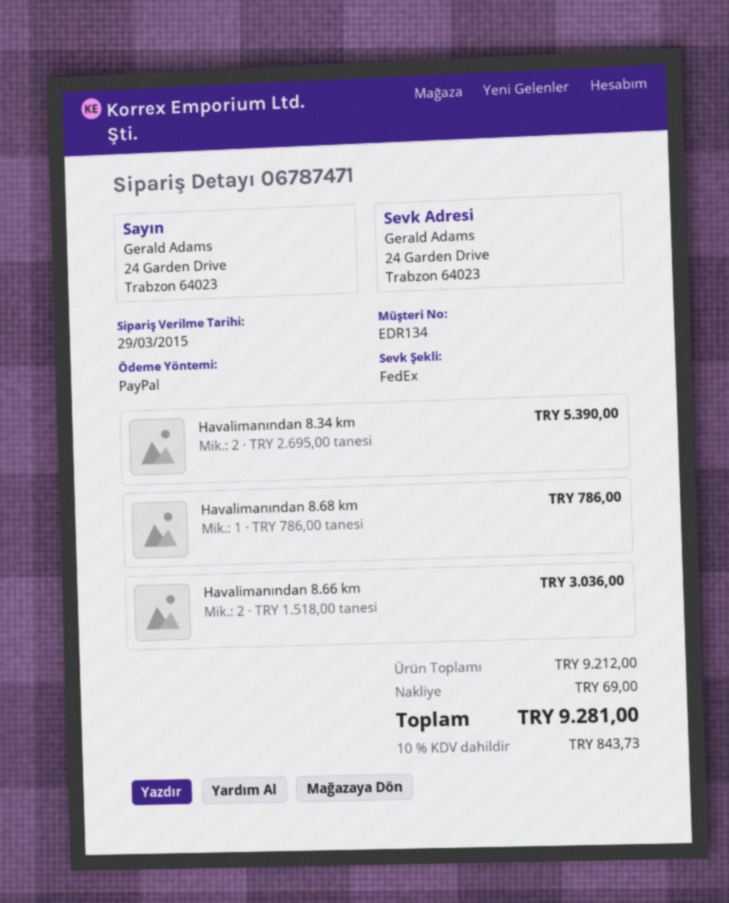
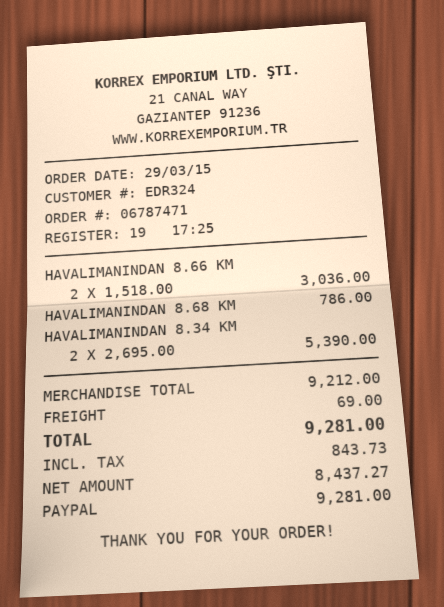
customer number: EDR134 -> EDR324

